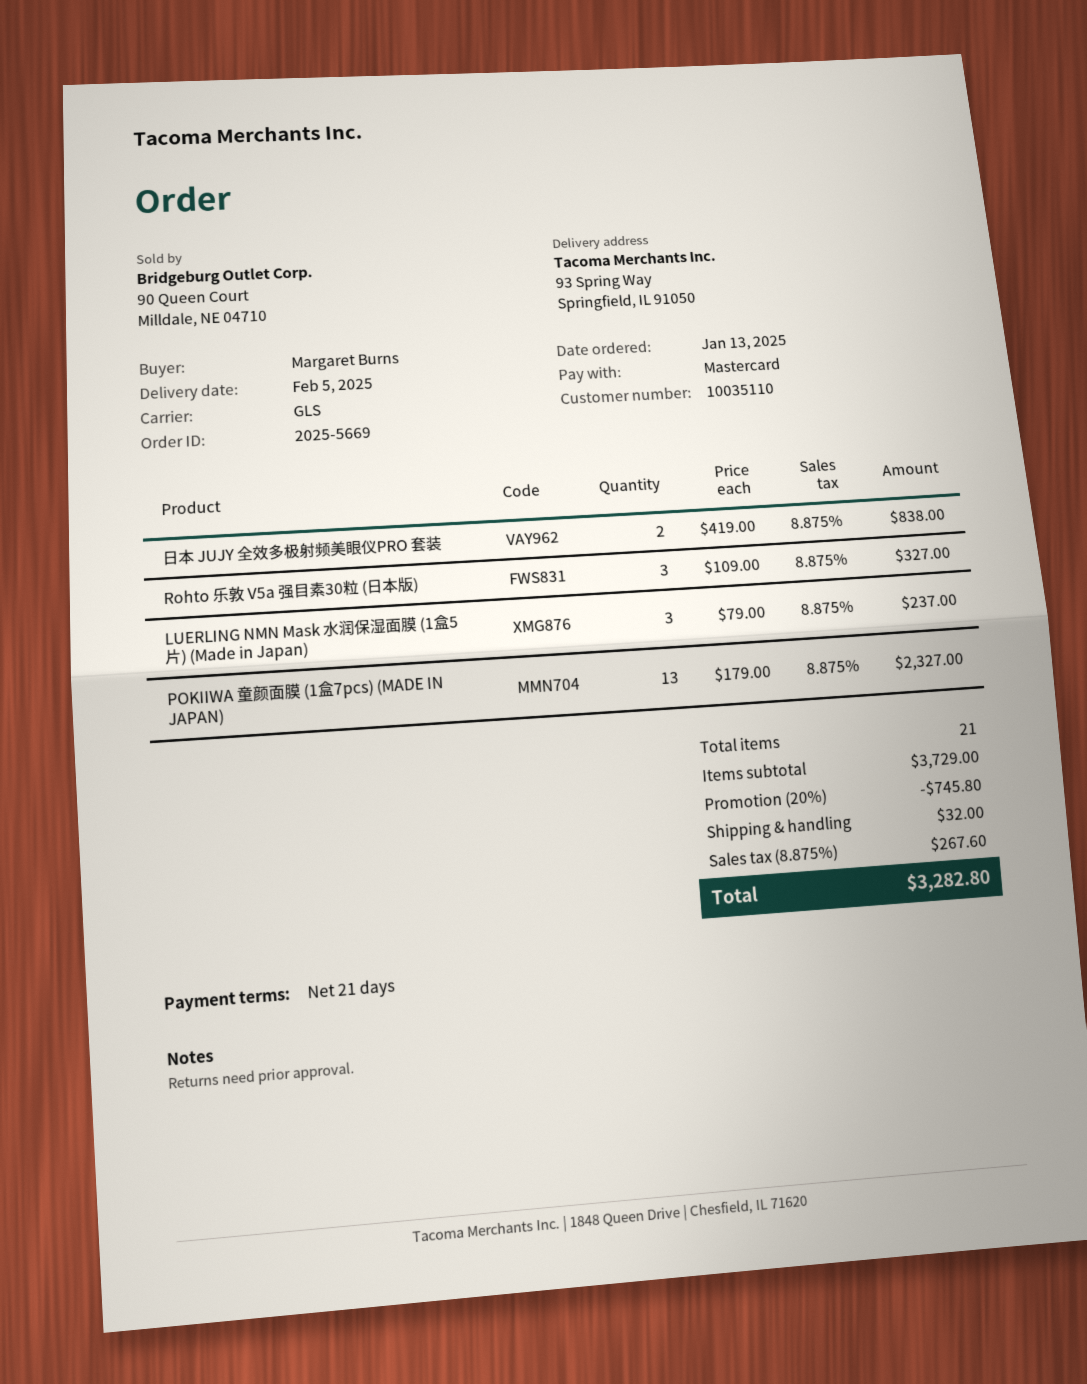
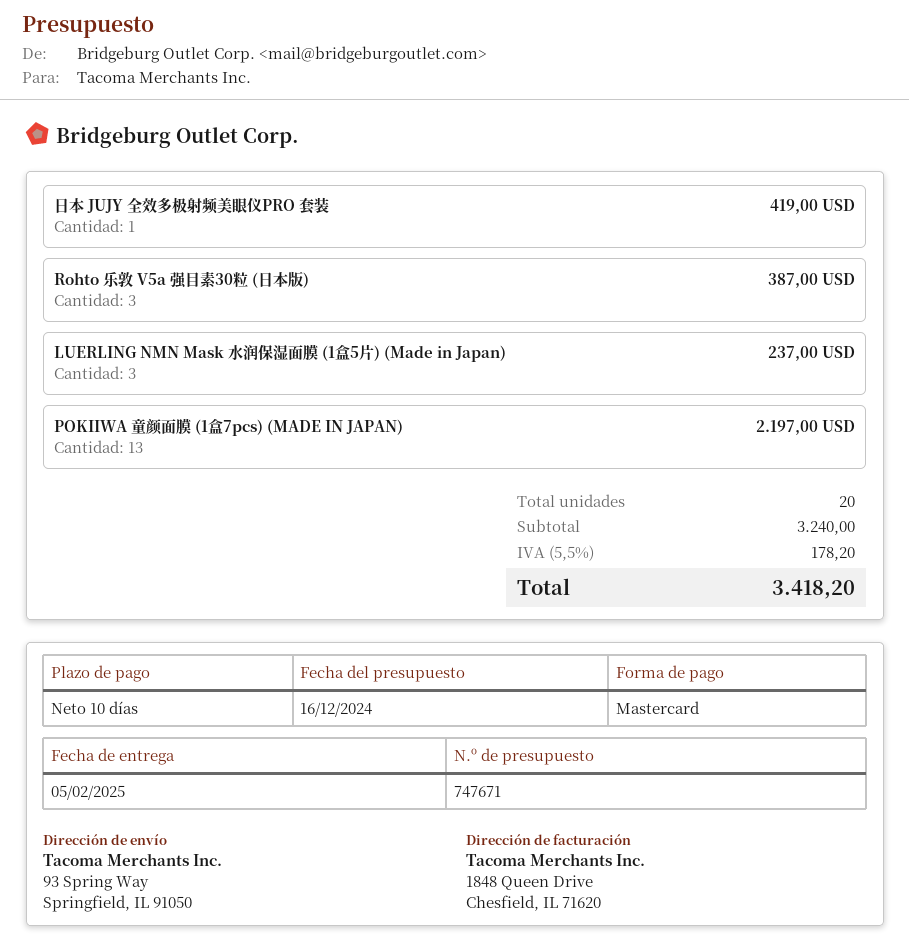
payment terms: 21 days -> 10 days
日本 JUJY 全效多极射频美眼仪PRO 套装: 2 for 838.00 -> 1 for 419.00
Rohto 乐敦 V5a 强目素30粒 (日本版): 3 for 327.00 -> 3 for 387.00
POKIIWA 童颜面膜 (1盒7pcs) (MADE IN JAPAN): 13 for 2327.00 -> 13 for 2197.00
total quantity: 21 -> 20
subtotal: 3729.00 -> 3240.00
discount: 20% = 745.80 -> none
shipping: 32.00 -> none
tax: 8.875% = 267.60 -> 5.5% = 178.20
total: 3282.80 -> 3418.20

